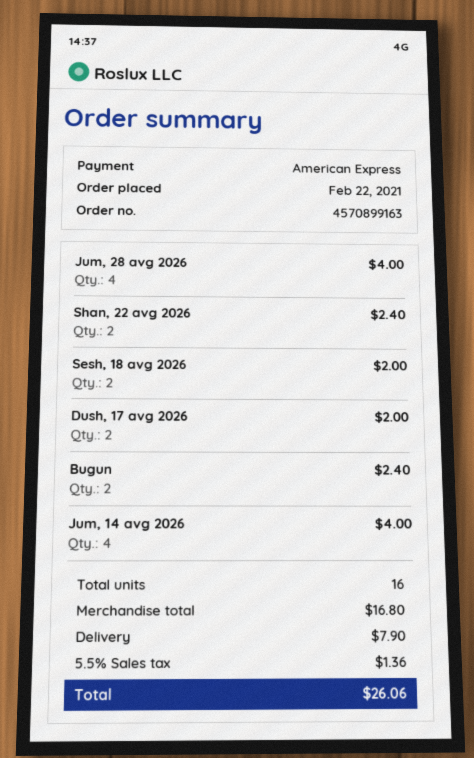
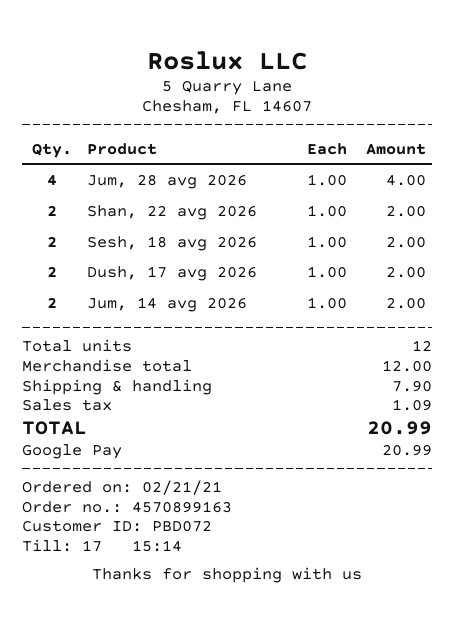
order date: 2021-02-22 -> 2021-02-21
payment method: American Express -> Google Pay
Shan, 22 avg 2026: 2 for 2.40 -> 2 for 2.00
Bugun: 2 for 2.40 -> none
Jum, 14 avg 2026: 4 for 4.00 -> 2 for 2.00
total quantity: 16 -> 12
subtotal: 16.80 -> 12.00
tax: 1.36 -> 1.09
total: 26.06 -> 20.99

